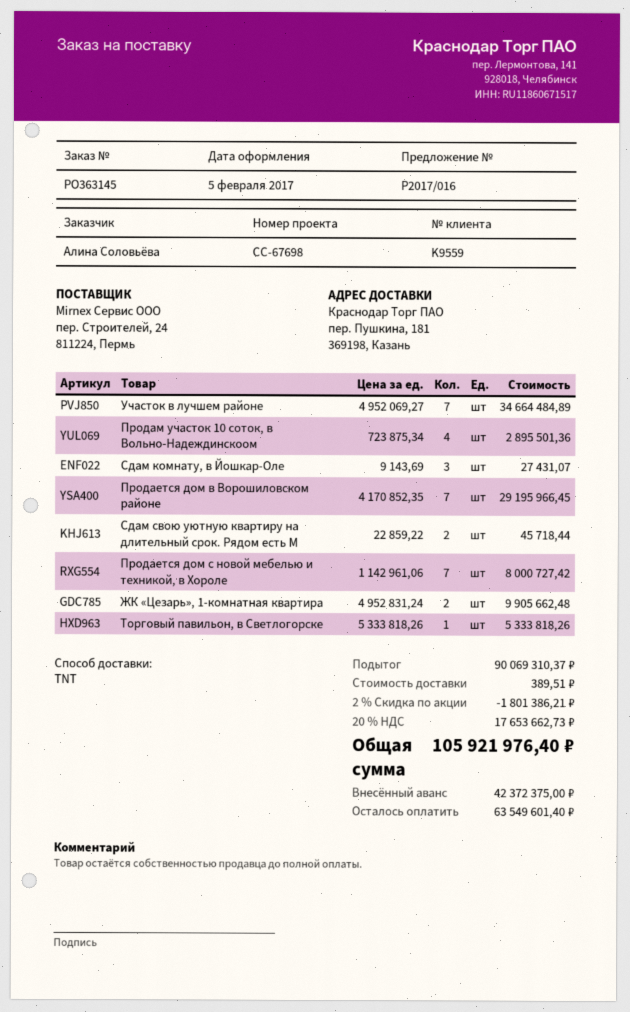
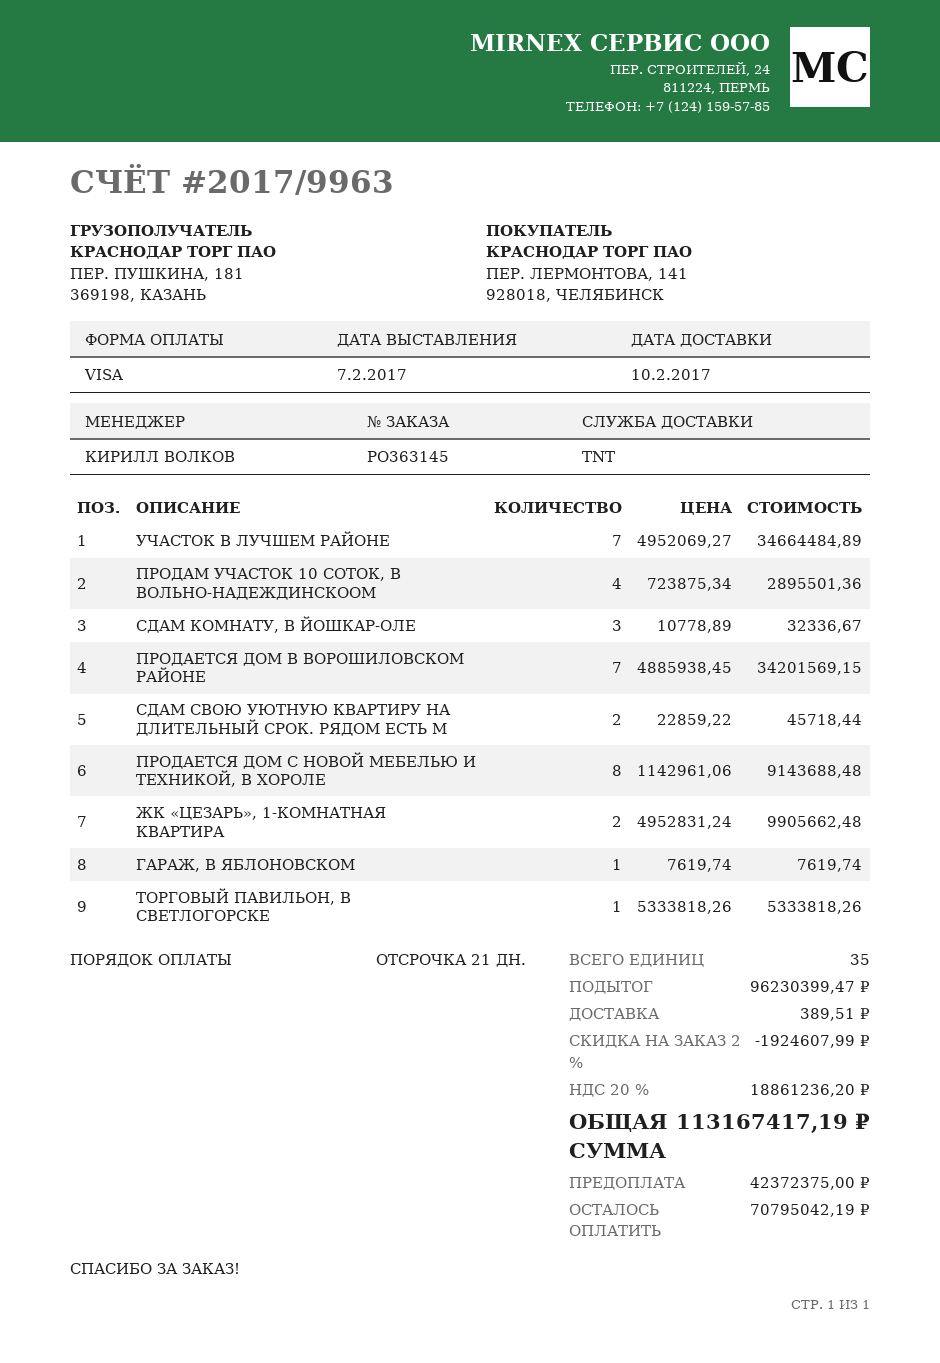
Сдам комнату, в Йошкар-Оле: 3 x 9143.69 = 27431.07 -> 3 x 10778.89 = 32336.67
Продается дом в Ворошиловском районе: 7 x 4170852.35 = 29195966.45 -> 7 x 4885938.45 = 34201569.15
Продается дом с новой мебелью и техникой, в Хороле: 7 x 1142961.06 = 8000727.42 -> 8 x 1142961.06 = 9143688.48
ГАРАЖ, В ЯБЛОНОВСКОМ: none -> 1 x 7619.74 = 7619.74
subtotal: 90069310.37 -> 96230399.47
discount: 2% = 1801386.21 -> 2% = 1924607.99
tax: 20% = 17653662.73 -> 20% = 18861236.20
total: 105921976.40 -> 113167417.19
balance: 63549601.40 -> 70795042.19

